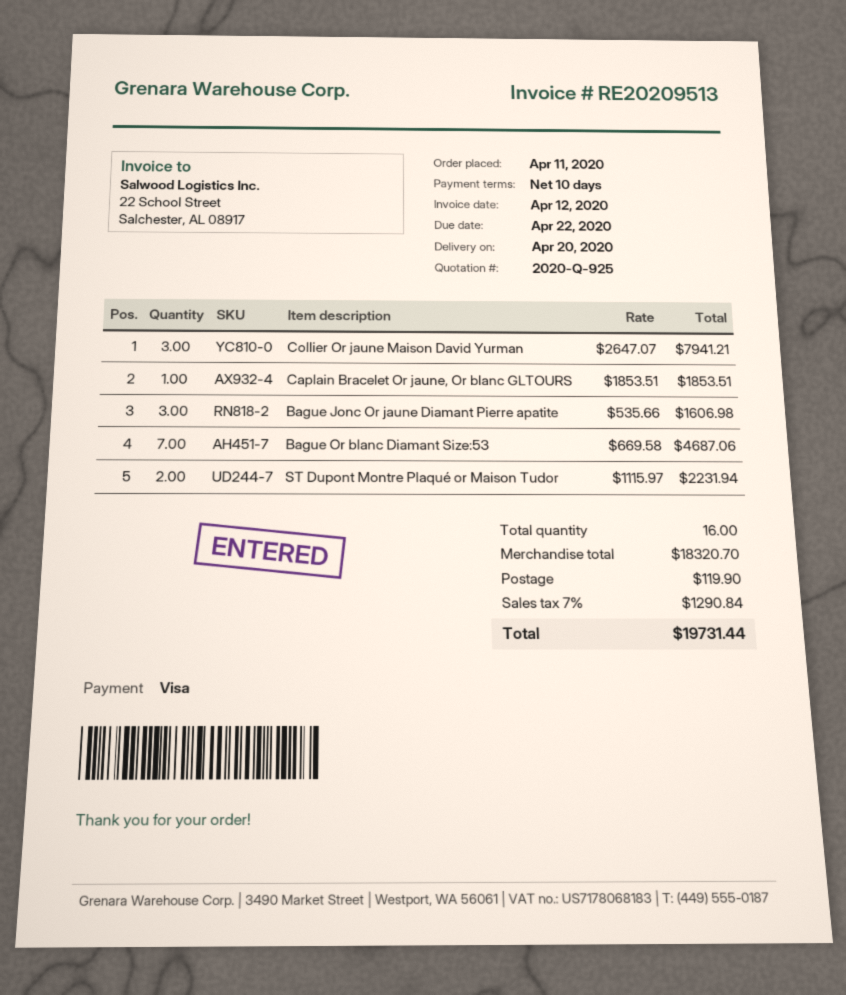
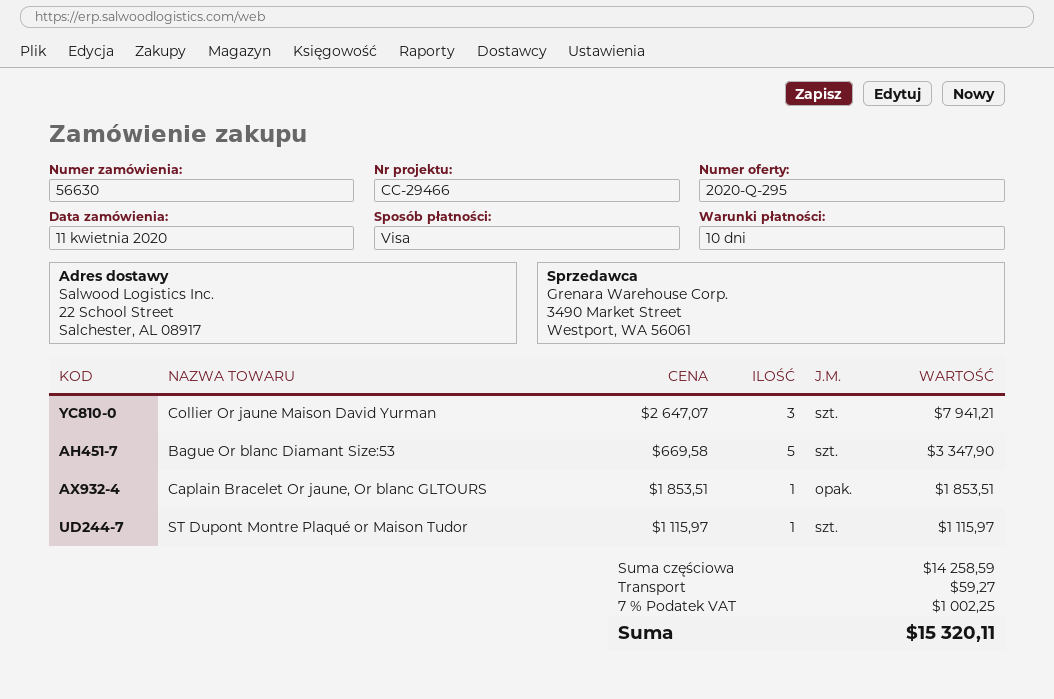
quote number: 2020-Q-925 -> 2020-Q-295
Bague Jonc Or jaune Diamant Pierre apatite: 3 x 535.66 = 1606.98 -> none
Bague Or blanc Diamant Size:53: 7 x 669.58 = 4687.06 -> 5 x 669.58 = 3347.90
ST Dupont Montre Plaqué or Maison Tudor: 2 x 1115.97 = 2231.94 -> 1 x 1115.97 = 1115.97
subtotal: 18320.70 -> 14258.59
shipping: 119.90 -> 59.27
tax: 7% = 1290.84 -> 7% = 1002.25
total: 19731.44 -> 15320.11

